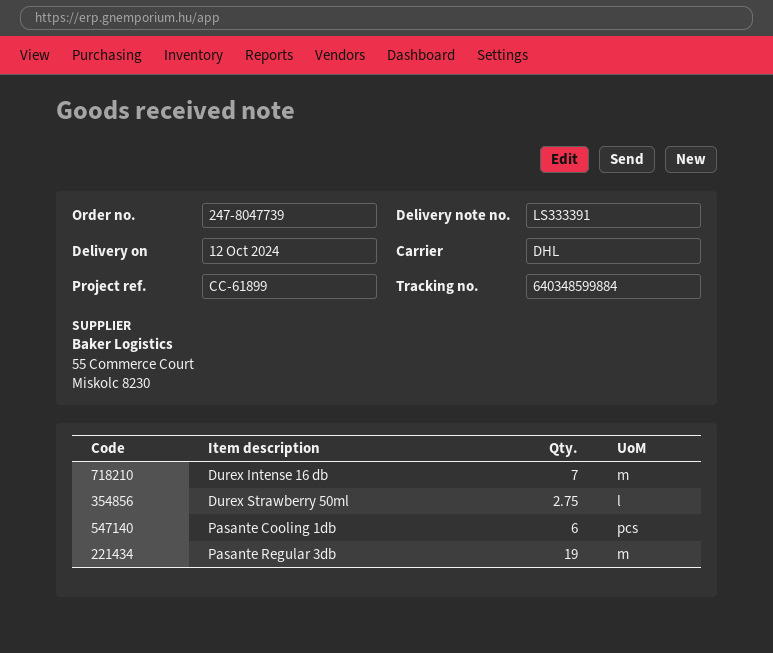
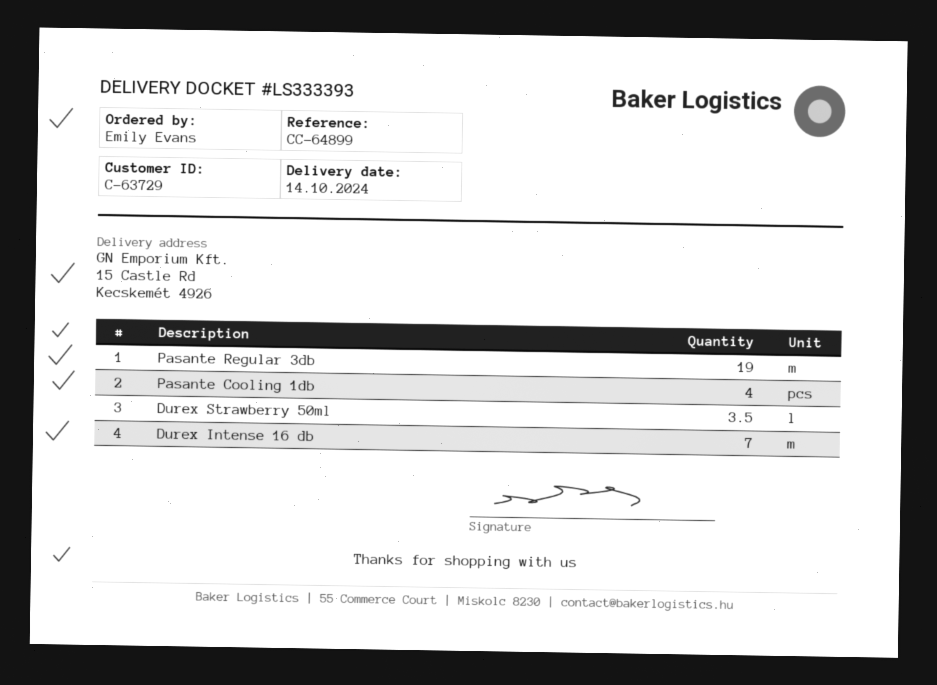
delivery note number: LS333391 -> LS333393
delivery date: 2024-10-12 -> 2024-10-14
reference: CC-61899 -> CC-64899
Durex Strawberry 50ml: 2.75 -> 3.5
Pasante Cooling 1db: 6 -> 4

